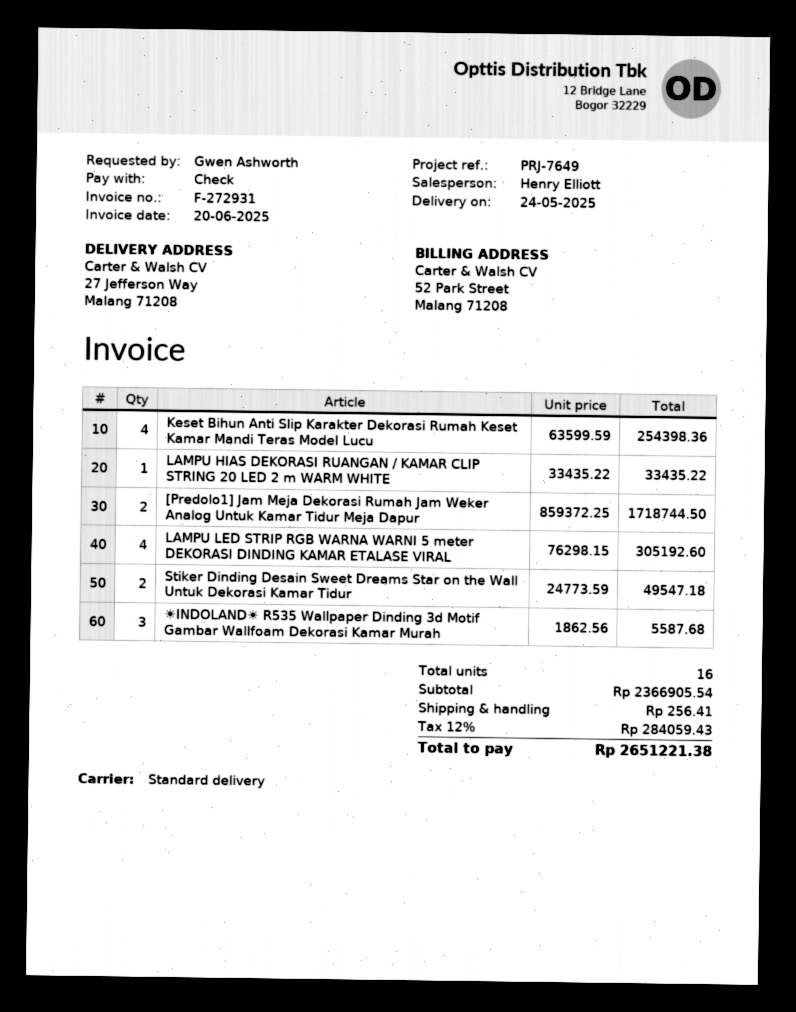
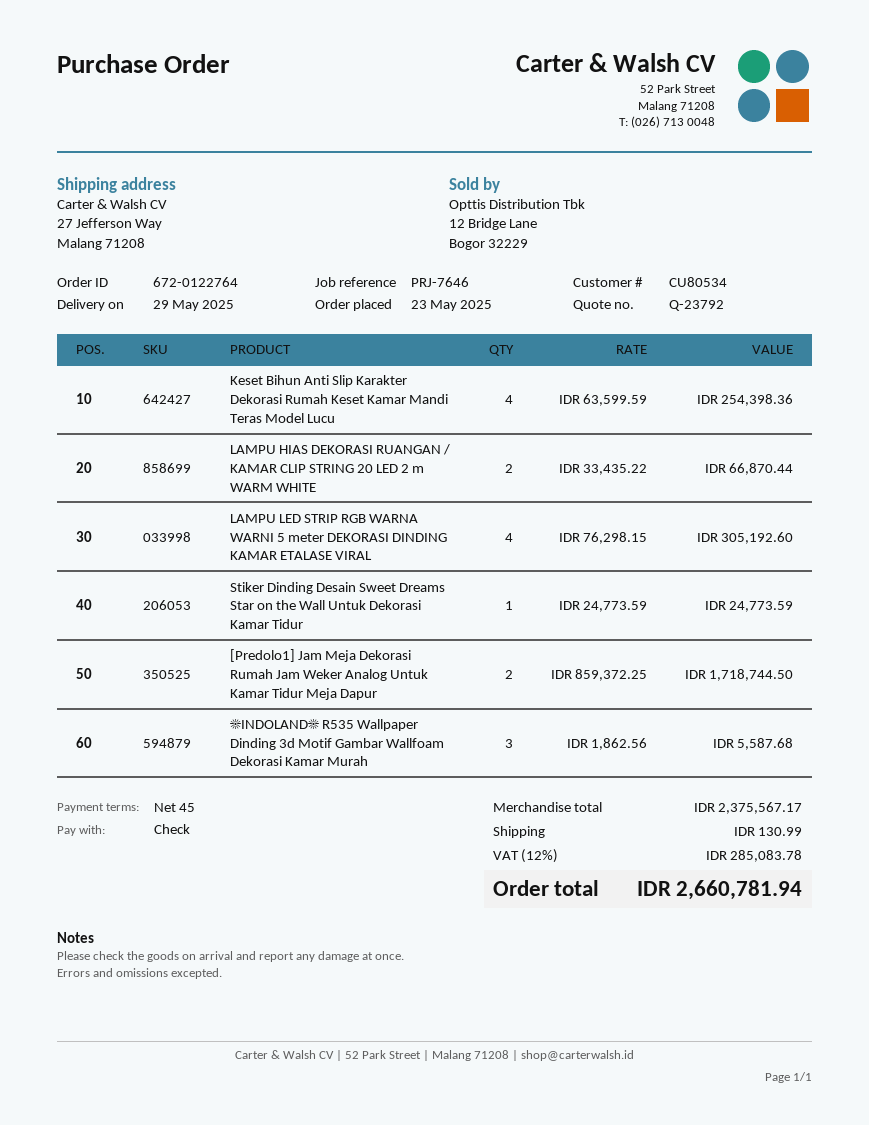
delivery date: 2025-05-24 -> 2025-05-29
reference: PRJ-7649 -> PRJ-7646
LAMPU HIAS DEKORASI RUANGAN / KAMAR CLIP STRING 20 LED 2 m WARM WHITE: 1 x 33435.22 = 33435.22 -> 2 x 33435.22 = 66870.44
Stiker Dinding Desain Sweet Dreams Star on the Wall Untuk Dekorasi Kamar Tidur: 2 x 24773.59 = 49547.18 -> 1 x 24773.59 = 24773.59
subtotal: 2366905.54 -> 2375567.17
shipping: 256.41 -> 130.99
tax: 12% = 284059.43 -> 12% = 285083.78
total: 2651221.38 -> 2660781.94

